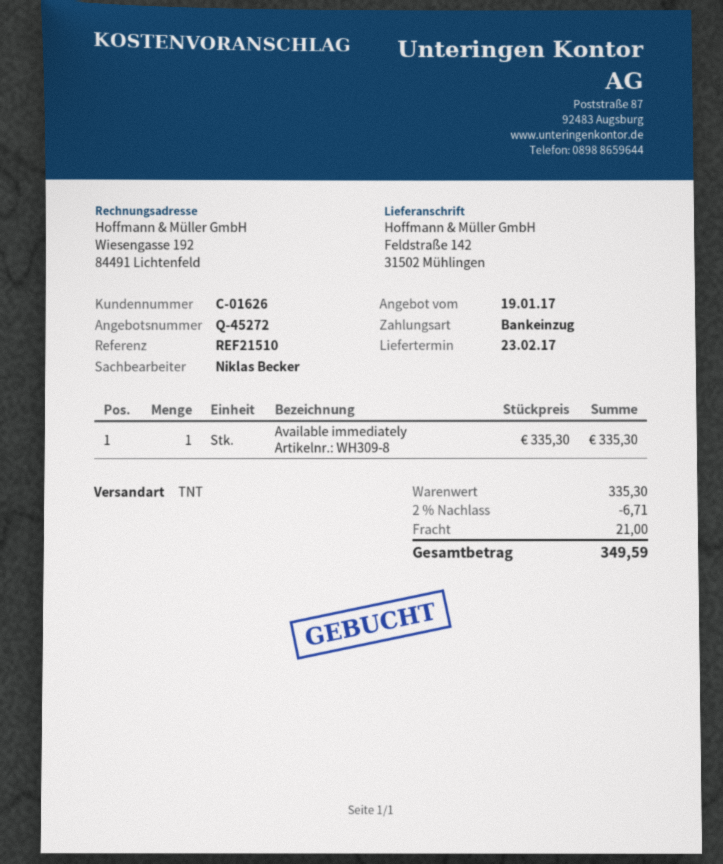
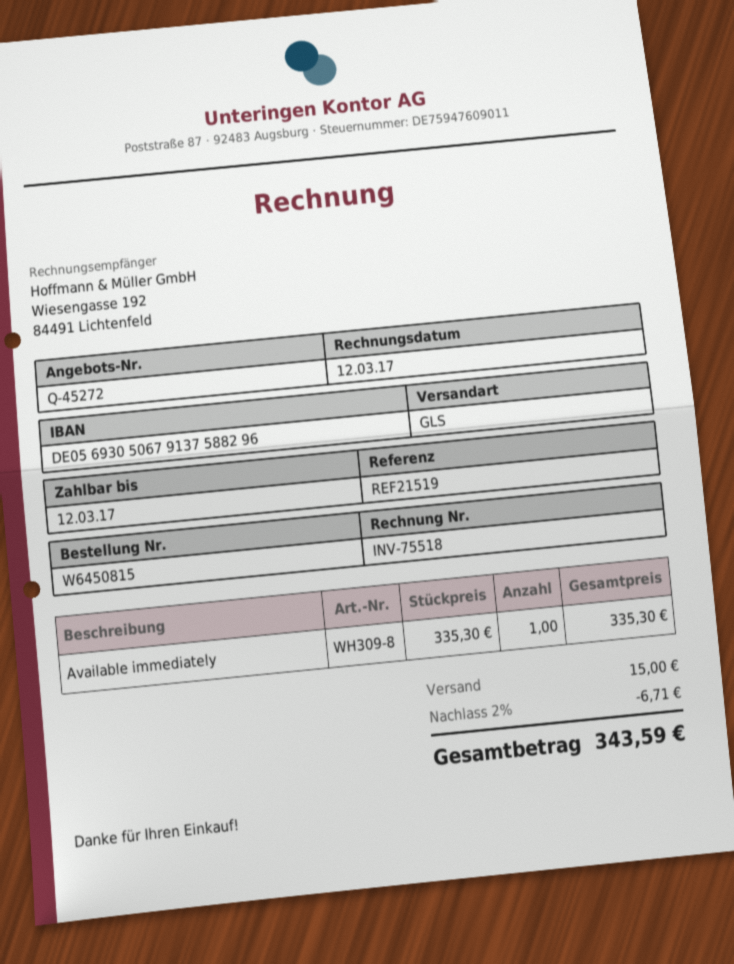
reference: REF21510 -> REF21519
shipping method: TNT -> GLS
shipping: 21.00 -> 15.00
total: 349.59 -> 343.59

